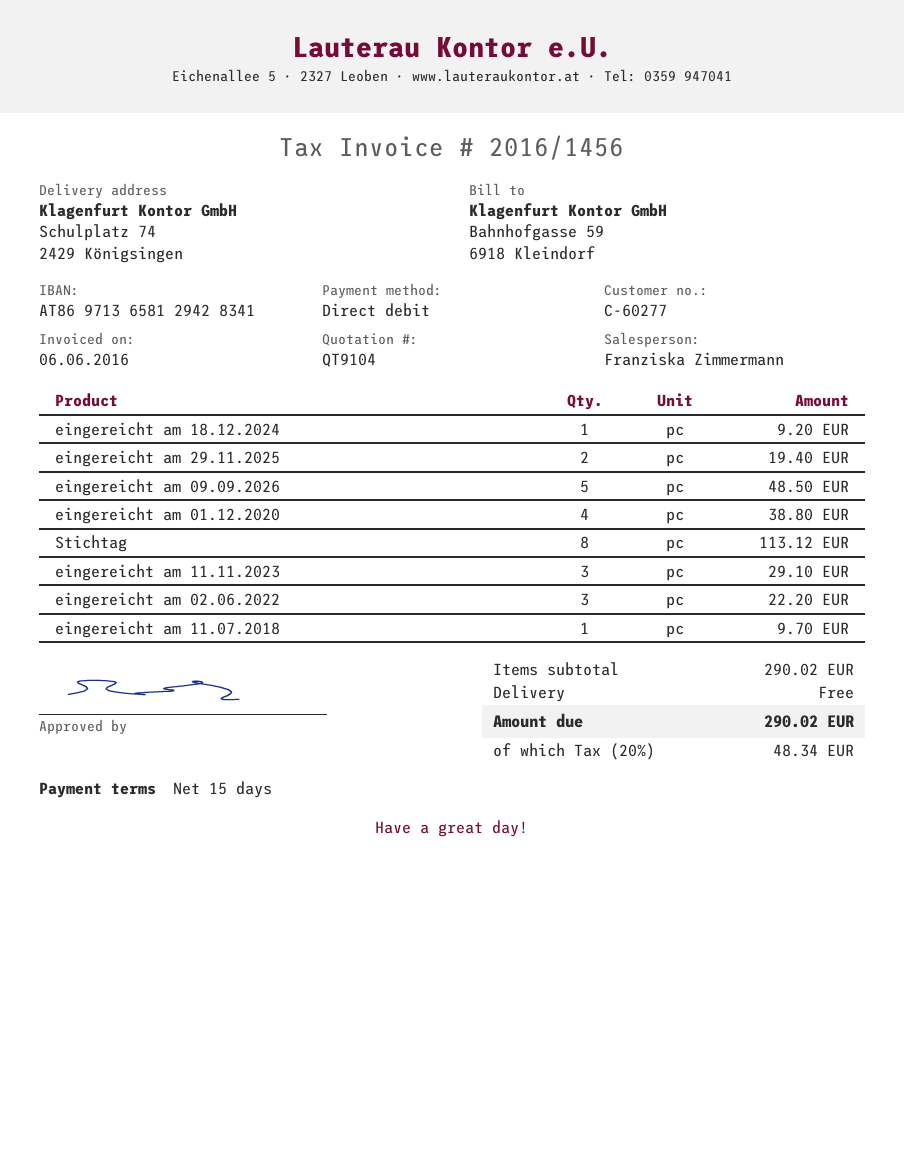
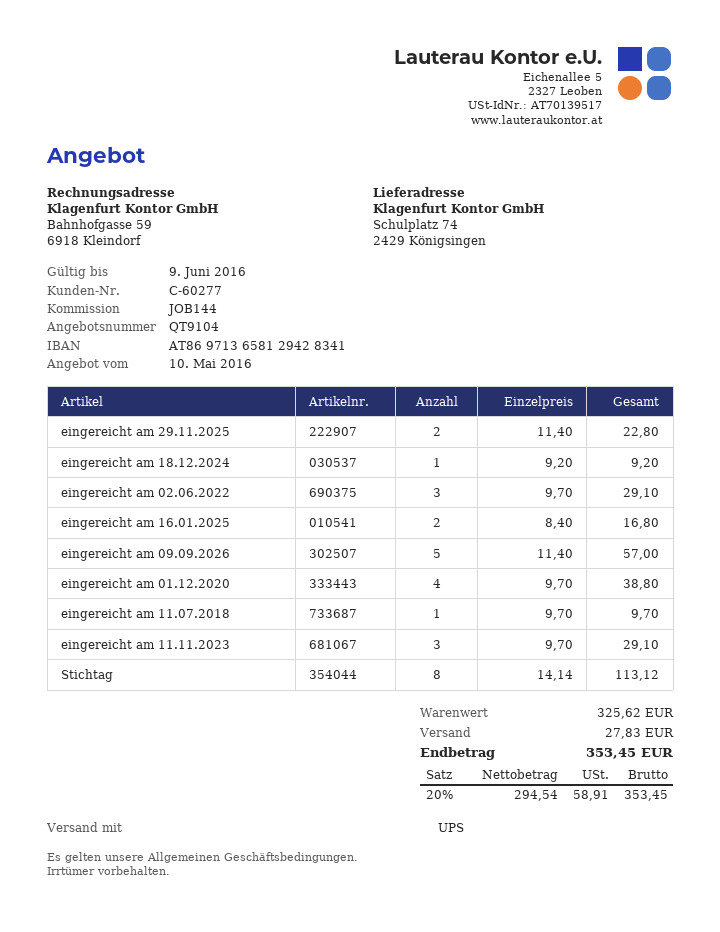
eingereicht am 29.11.2025: 2 for 19.40 -> 2 for 22.80
eingereicht am 09.09.2026: 5 for 48.50 -> 5 for 57.00
eingereicht am 02.06.2022: 3 for 22.20 -> 3 for 29.10
eingereicht am 16.01.2025: none -> 2 for 16.80
subtotal: 290.02 -> 325.62
shipping: 0.00 -> 27.83
tax: 20% = 48.34 -> 20% = 58.91
total: 290.02 -> 353.45

